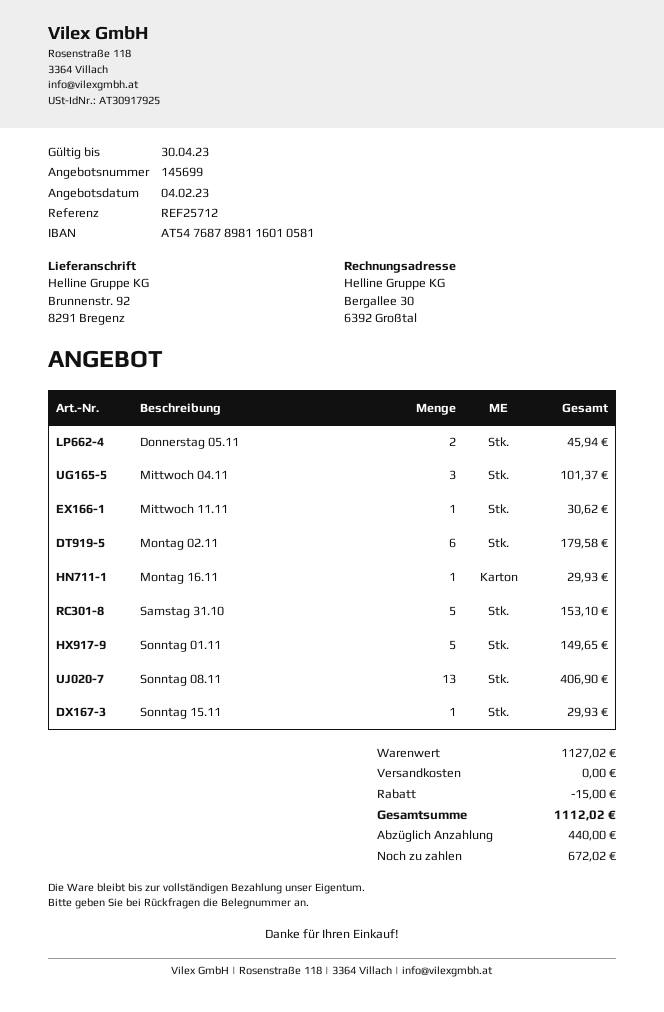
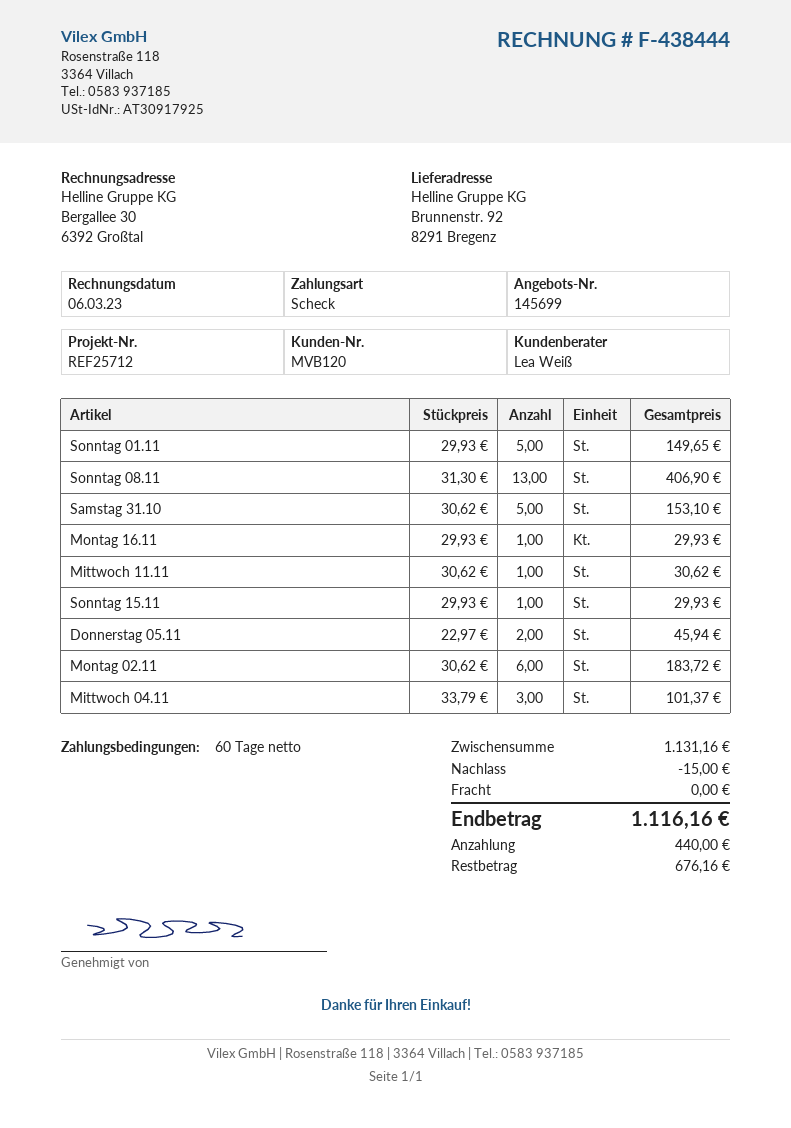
Montag 02.11: 6 for 179.58 -> 6 for 183.72
subtotal: 1127.02 -> 1131.16
total: 1112.02 -> 1116.16
balance: 672.02 -> 676.16

